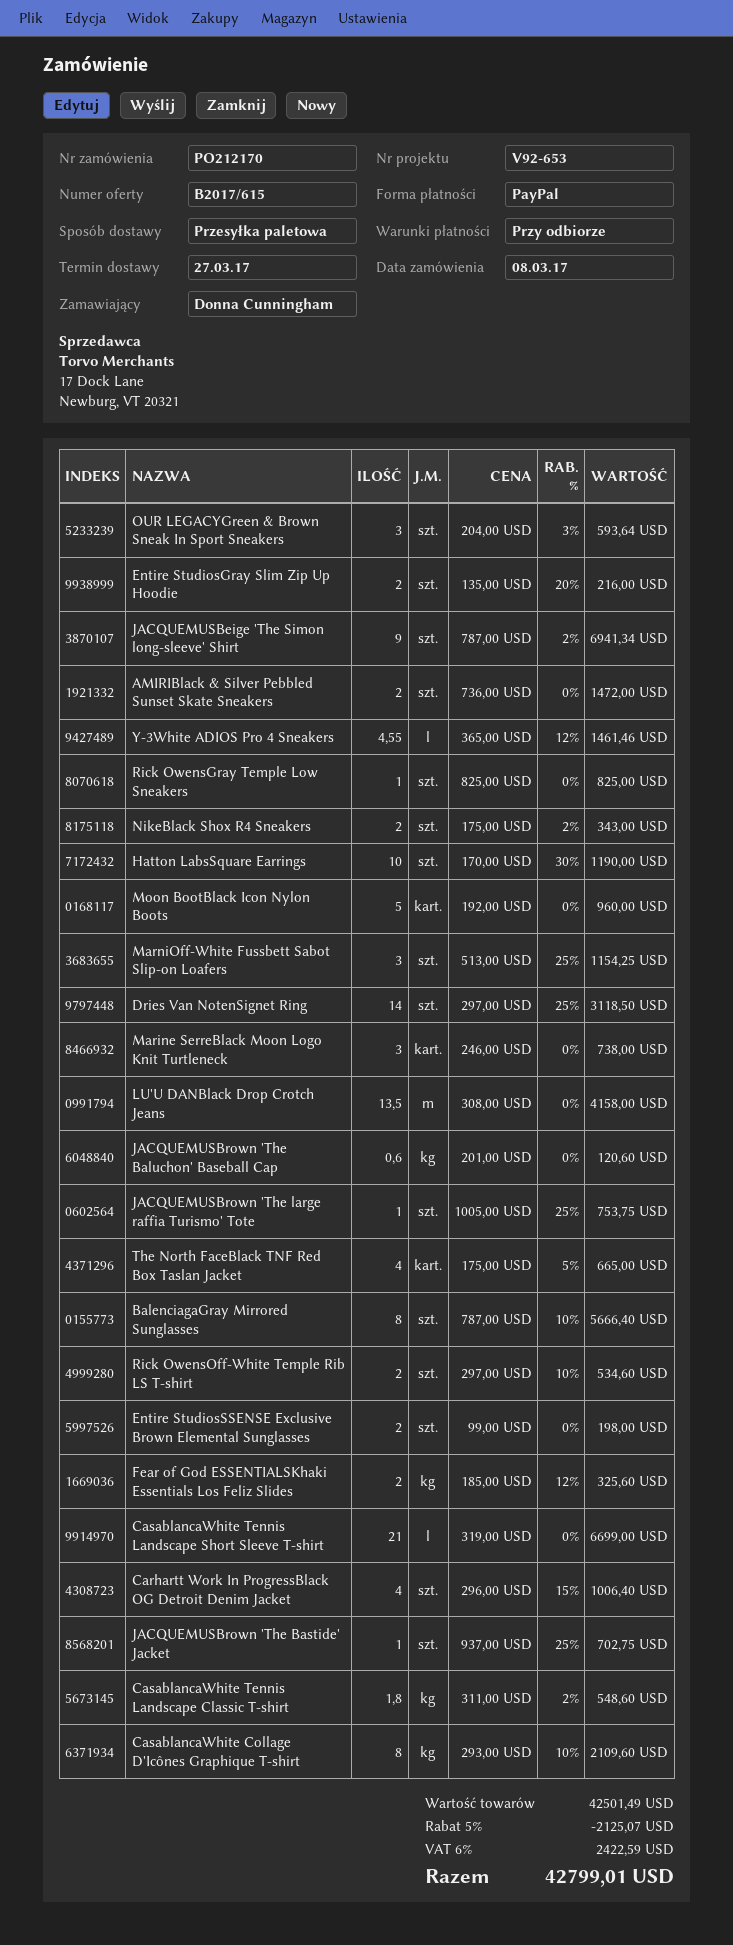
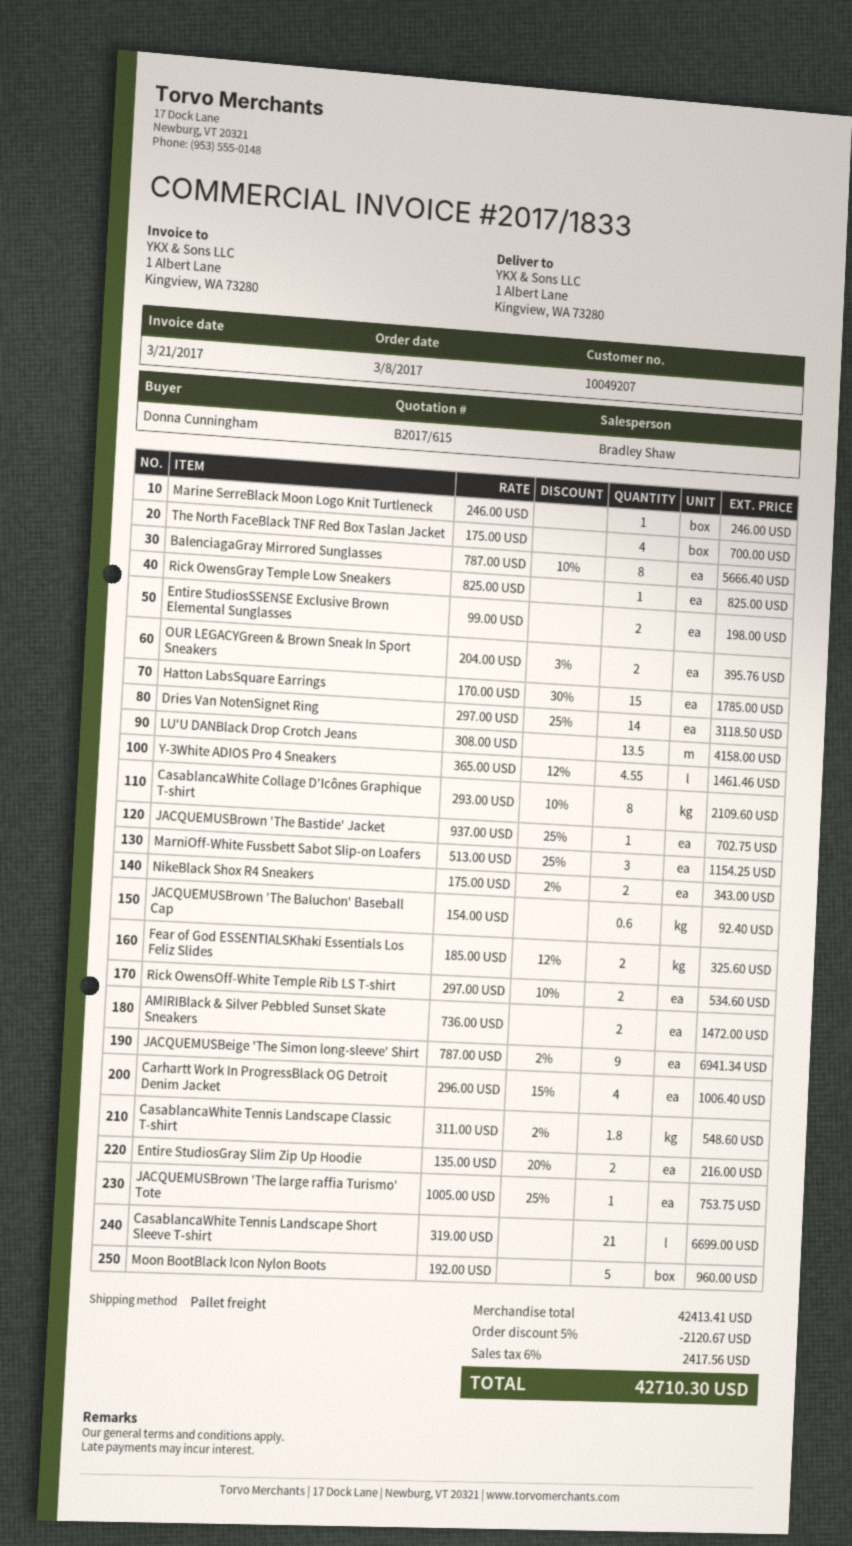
OUR LEGACYGreen & Brown Sneak In Sport Sneakers: 3 x 204.00 - 3% = 593.64 -> 2 x 204.00 - 3% = 395.76
Hatton LabsSquare Earrings: 10 x 170.00 - 30% = 1190.00 -> 15 x 170.00 - 30% = 1785.00
Marine SerreBlack Moon Logo Knit Turtleneck: 3 x 246.00 = 738.00 -> 1 x 246.00 = 246.00
JACQUEMUSBrown 'The Baluchon' Baseball Cap: 0.6 x 201.00 = 120.60 -> 0.6 x 154.00 = 92.40
The North FaceBlack TNF Red Box Taslan Jacket: 4 x 175.00 - 5% = 665.00 -> 4 x 175.00 = 700.00
subtotal: 42501.49 -> 42413.41
discount: 5% = 2125.07 -> 5% = 2120.67
tax: 6% = 2422.59 -> 6% = 2417.56
total: 42799.01 -> 42710.30

